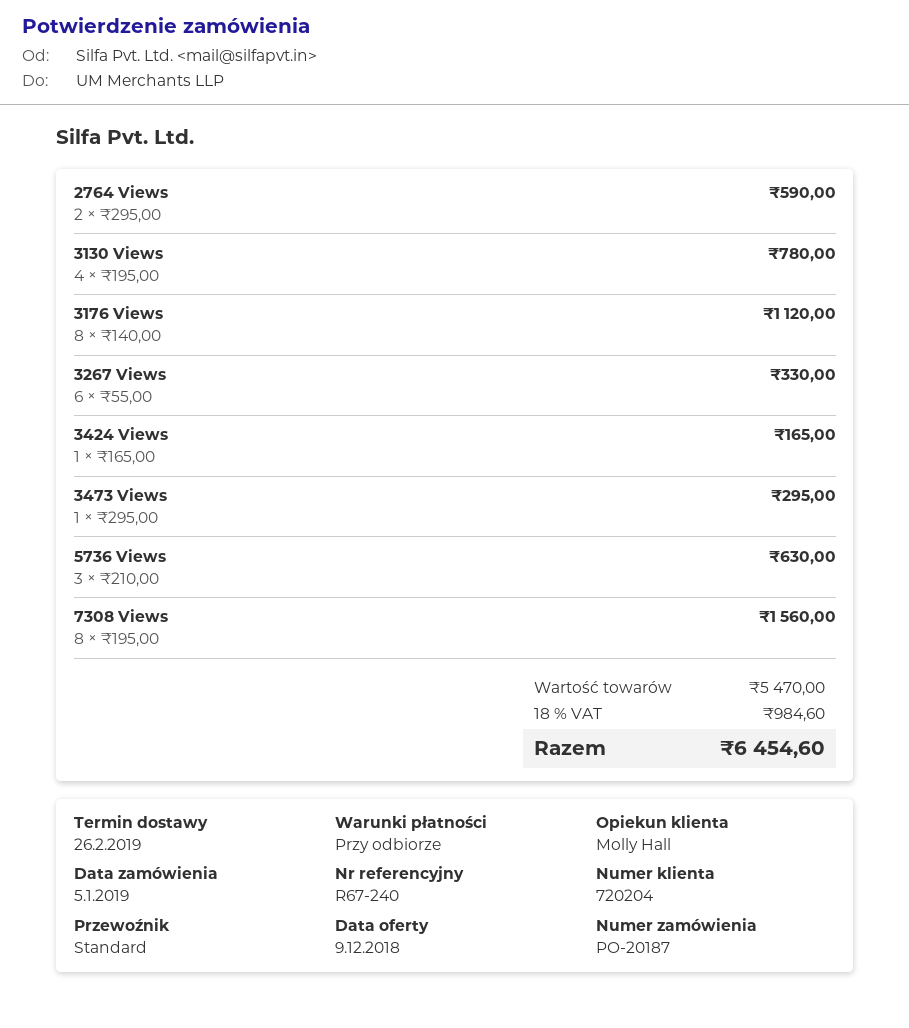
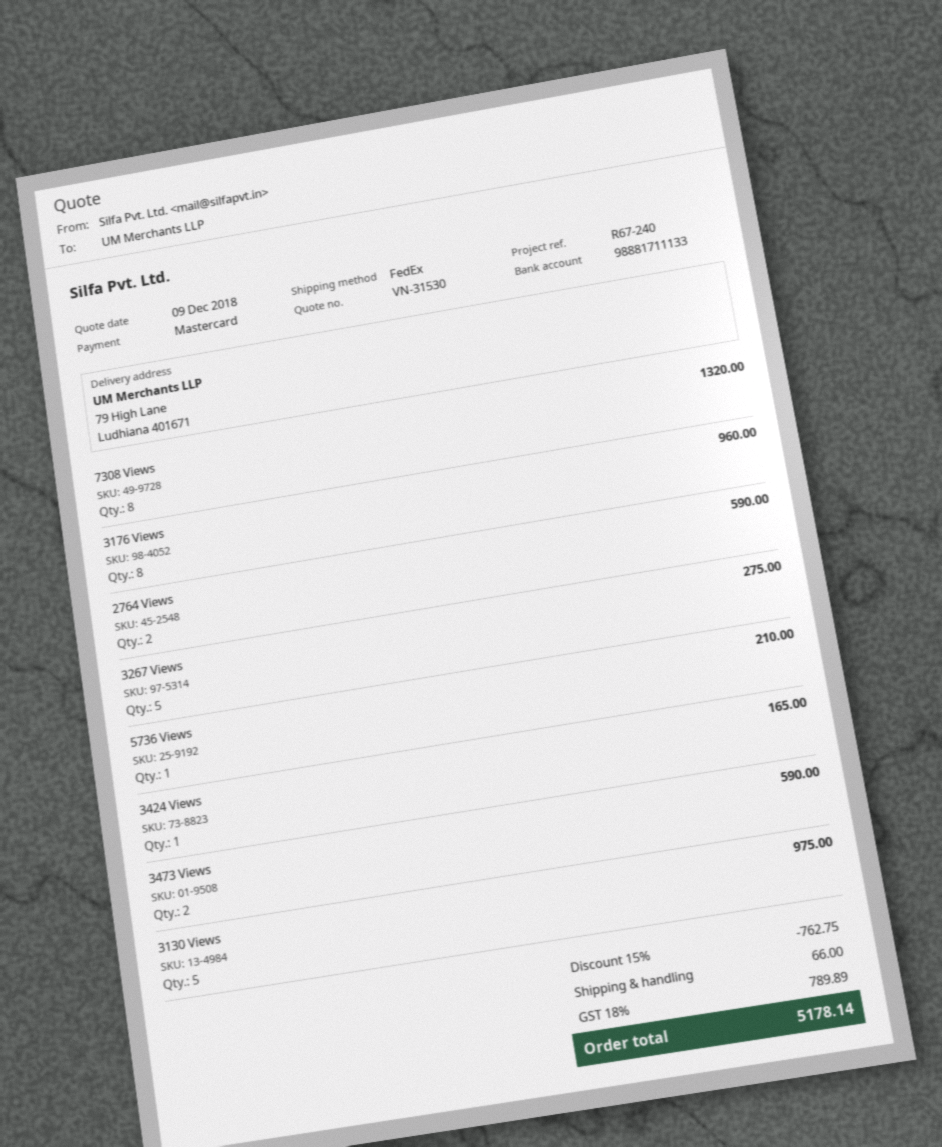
shipping method: standard -> FedEx
3130 Views: 4 for 780.00 -> 5 for 975.00
3176 Views: 8 for 1120.00 -> 8 for 960.00
3267 Views: 6 for 330.00 -> 5 for 275.00
3473 Views: 1 for 295.00 -> 2 for 590.00
5736 Views: 3 for 630.00 -> 1 for 210.00
7308 Views: 8 for 1560.00 -> 8 for 1320.00
discount: none -> 15% = 762.75
shipping: none -> 66.00
tax: 18% = 984.60 -> 18% = 789.89
total: 6454.60 -> 5178.14

